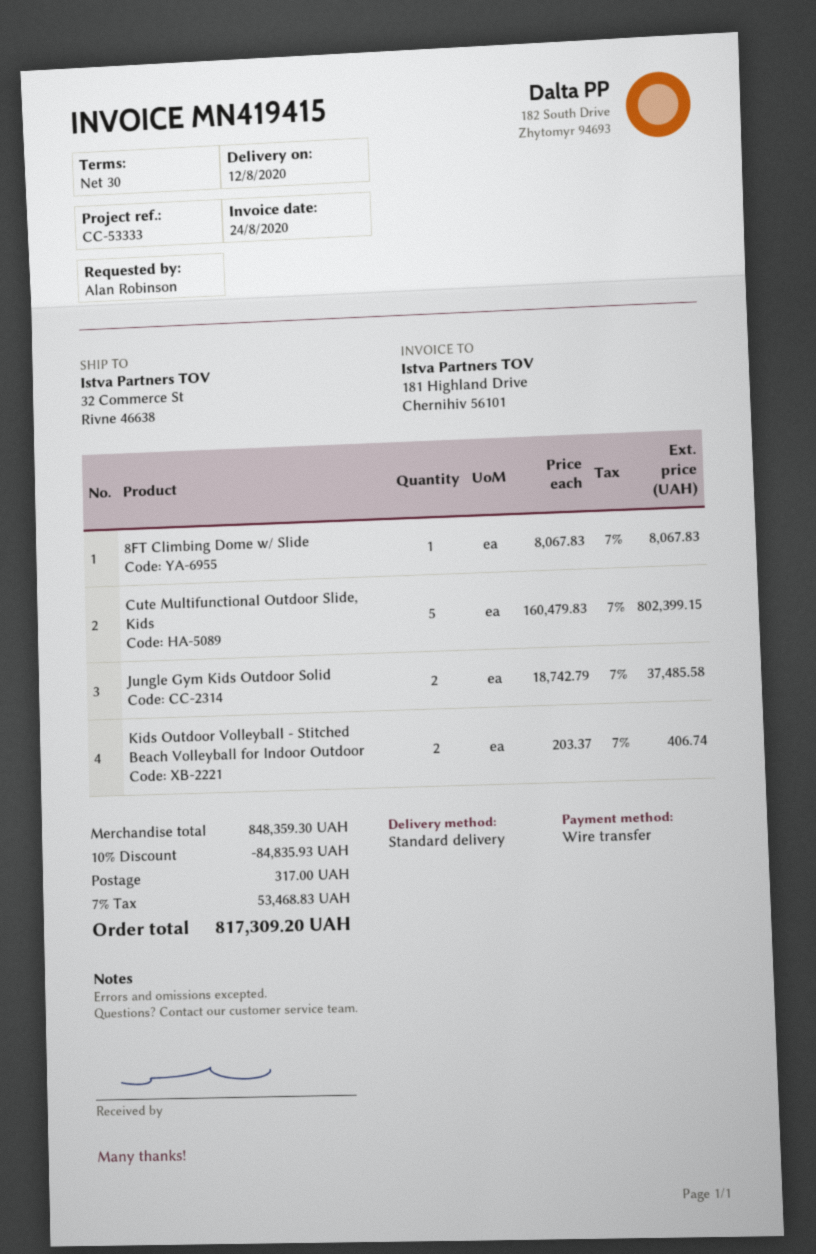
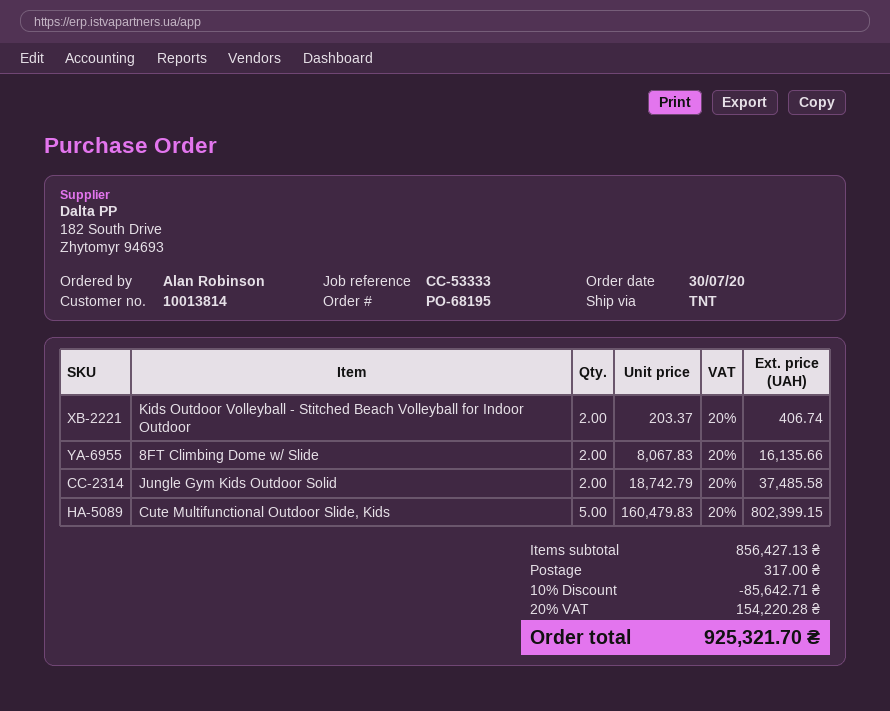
shipping method: standard -> TNT
8FT Climbing Dome w/ Slide: 1 x 8067.83 = 8067.83 -> 2 x 8067.83 = 16135.66
subtotal: 848359.30 -> 856427.13
discount: 10% = 84835.93 -> 10% = 85642.71
tax: 7% = 53468.83 -> 20% = 154220.28
total: 817309.20 -> 925321.70

